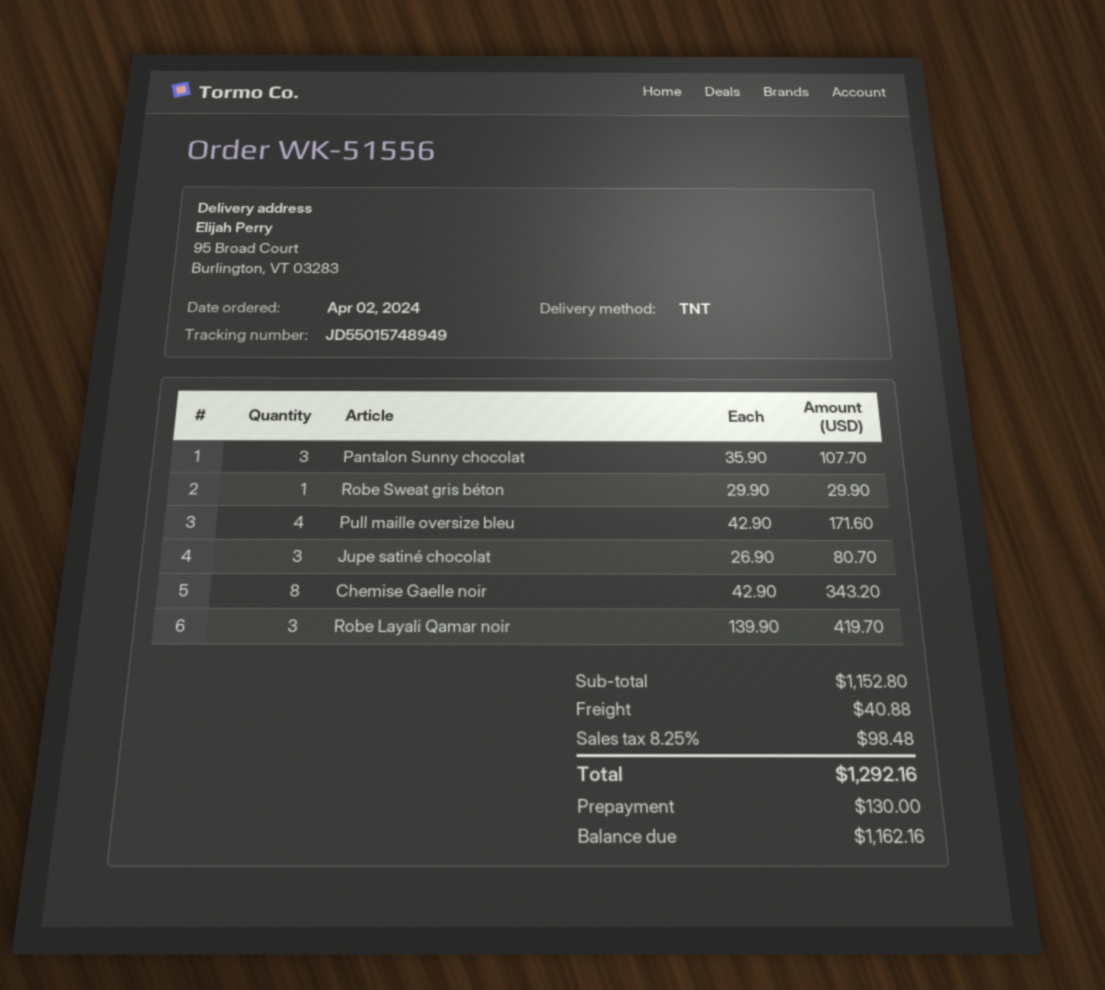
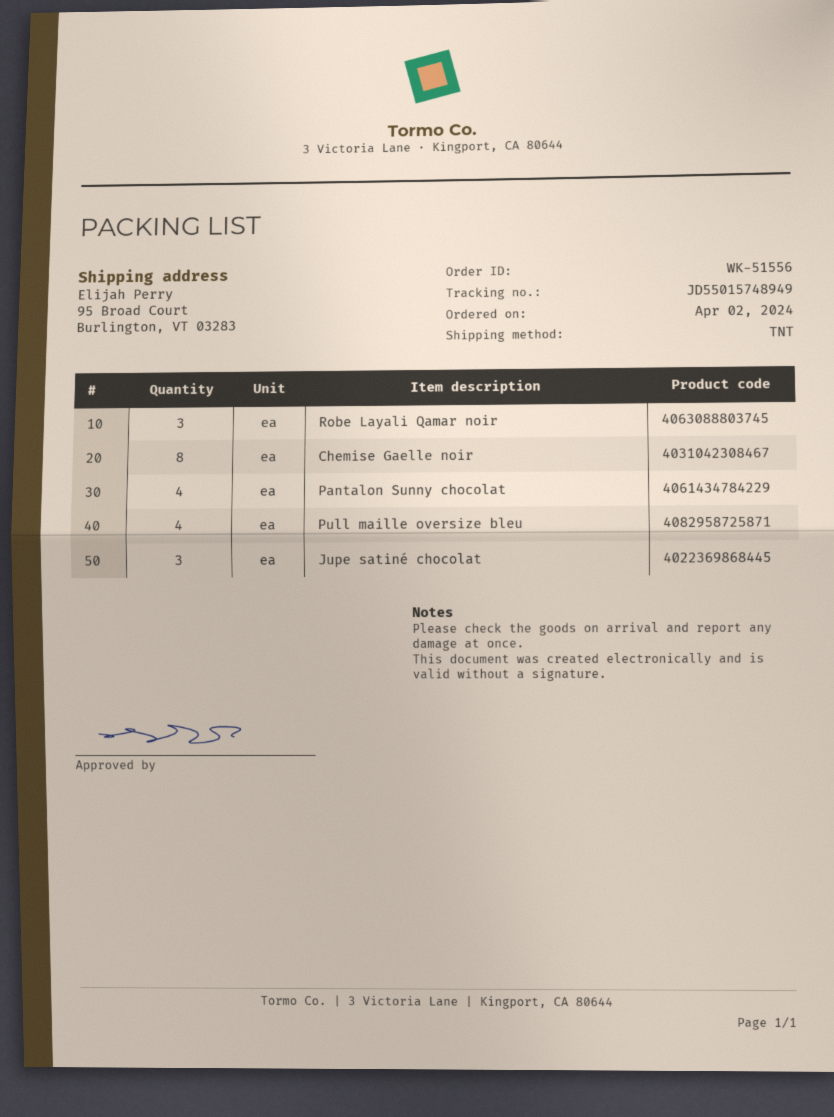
Pantalon Sunny chocolat: 3 -> 4
Robe Sweat gris béton: 1 -> none

